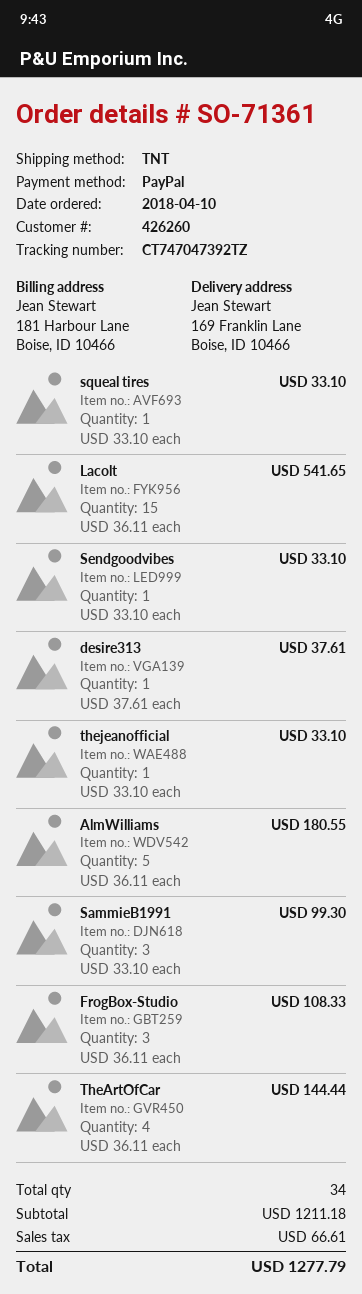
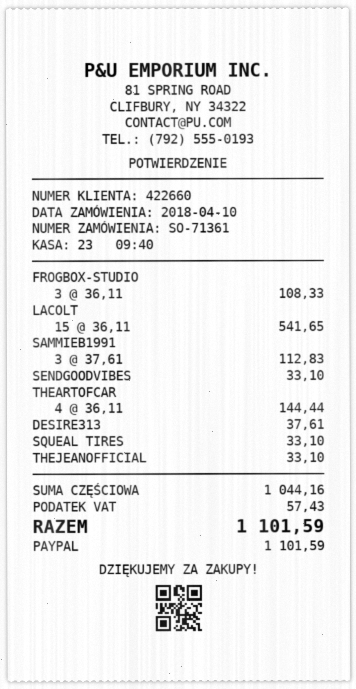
customer number: 426260 -> 422660
AlmWilliams: 5 x 36.11 = 180.55 -> none
SammieB1991: 3 x 33.10 = 99.30 -> 3 x 37.61 = 112.83
subtotal: 1211.18 -> 1044.16
tax: 66.61 -> 57.43
total: 1277.79 -> 1101.59

